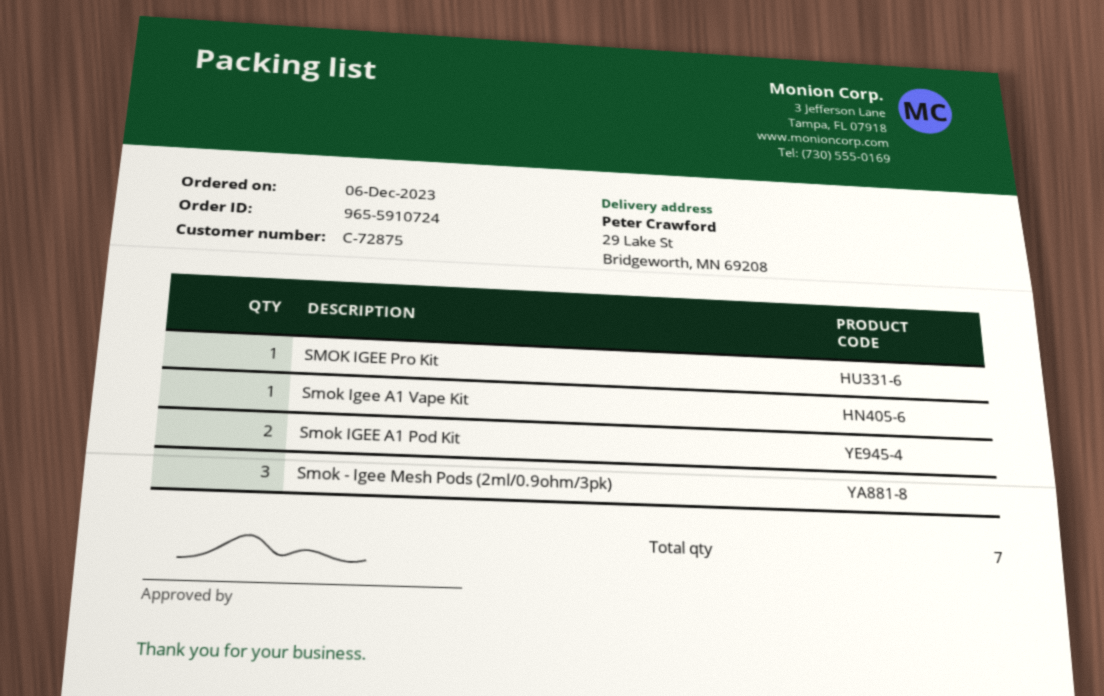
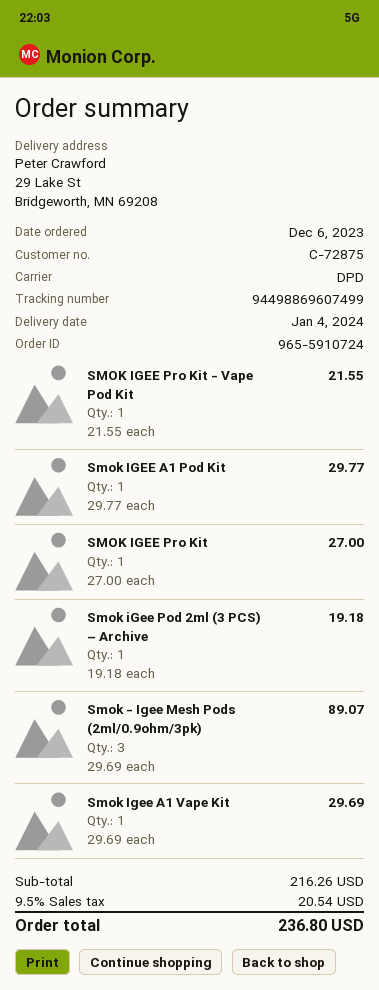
Smok IGEE A1 Pod Kit: 2 -> 1
SMOK IGEE Pro Kit - Vape Pod Kit: none -> 1
Smok iGee Pod 2ml (3 PCS) – Archive: none -> 1

